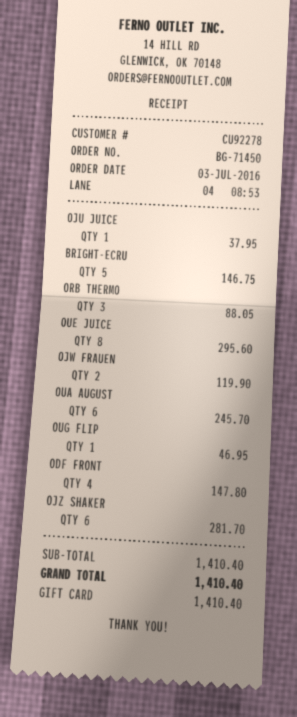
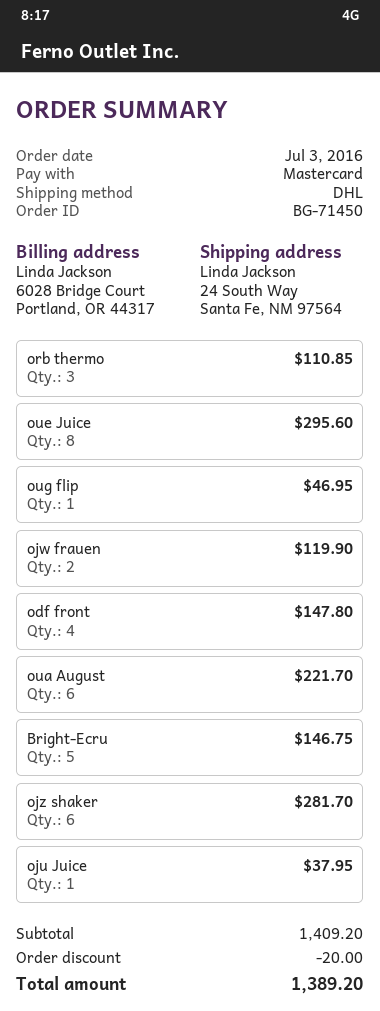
payment method: gift card -> Mastercard
ORB THERMO: 3 for 88.05 -> 3 for 110.85
OUA AUGUST: 6 for 245.70 -> 6 for 221.70
subtotal: 1410.40 -> 1409.20
discount: none -> 20.00
total: 1410.40 -> 1389.20

